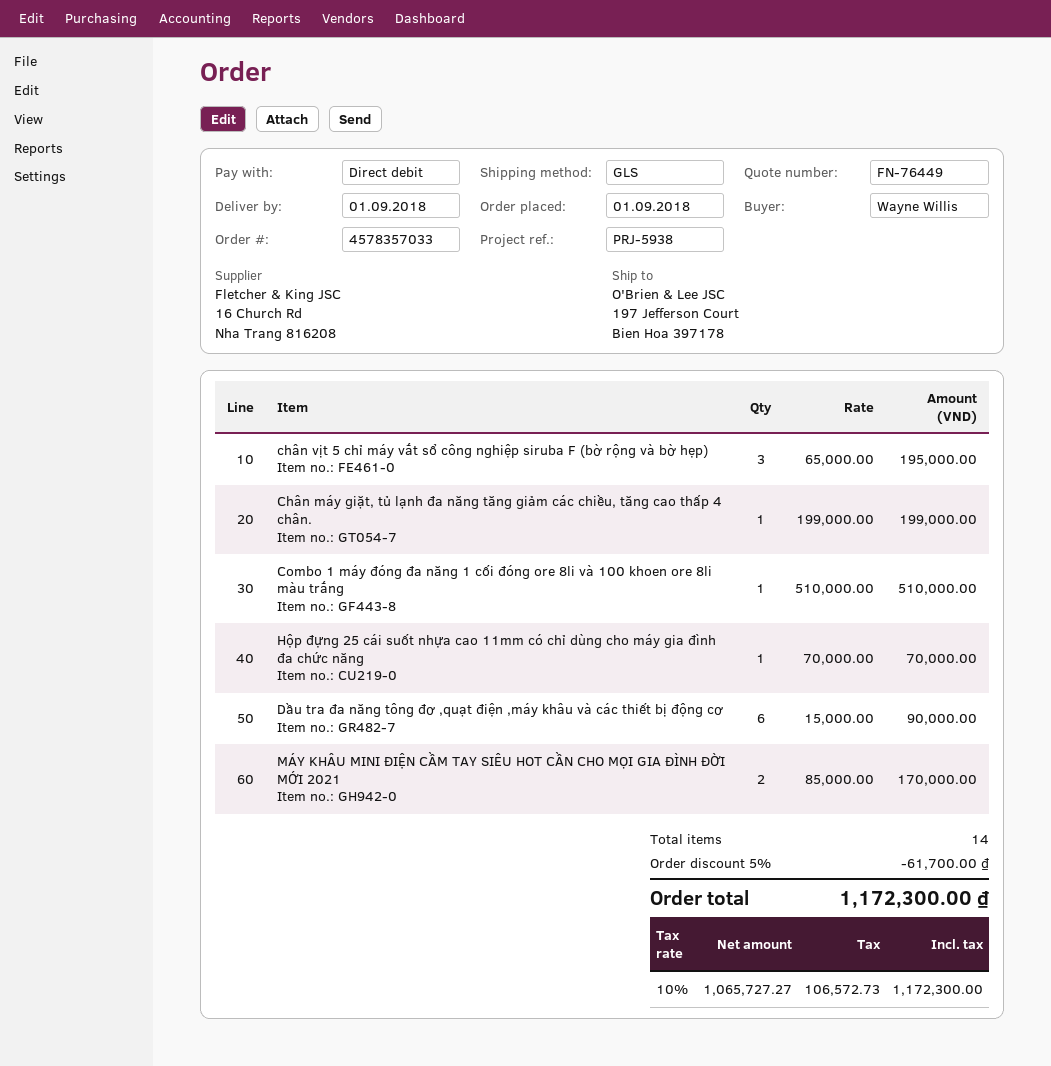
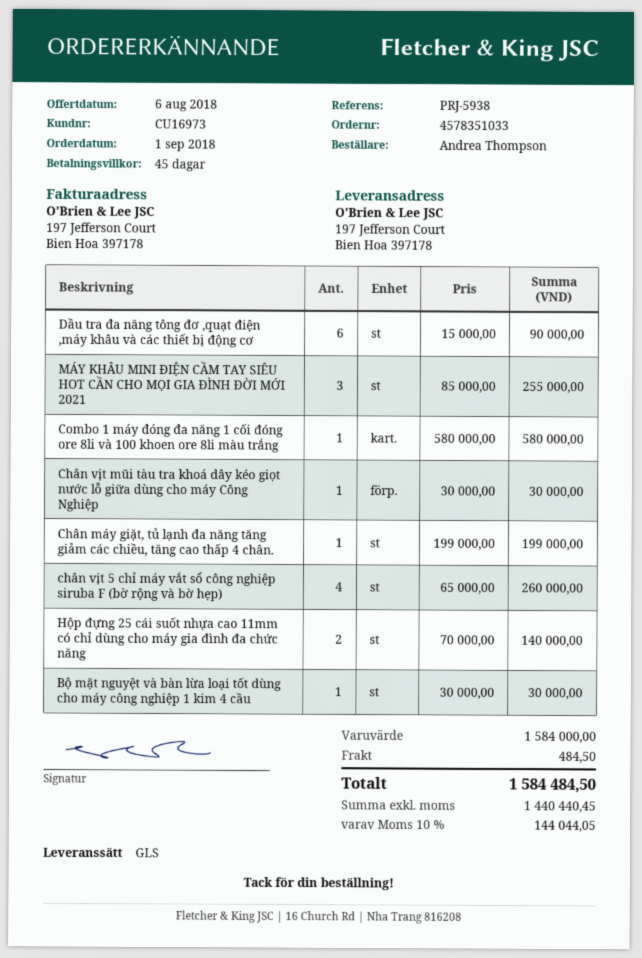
order number: 4578357033 -> 4578351033
ordered by: Wayne Willis -> Andrea Thompson
chân vịt 5 chỉ máy vắt sổ công nghiệp siruba F (bờ rộng và bờ hẹp): 3 x 65000.00 = 195000.00 -> 4 x 65000.00 = 260000.00
Combo 1 máy đóng đa năng 1 cối đóng ore 8li và 100 khoen ore 8li màu trắng: 1 x 510000.00 = 510000.00 -> 1 x 580000.00 = 580000.00
Hộp đựng 25 cái suốt nhựa cao 11mm có chỉ dùng cho máy gia đình đa chức năng: 1 x 70000.00 = 70000.00 -> 2 x 70000.00 = 140000.00
MÁY KHÂU MINI ĐIỆN CẦM TAY SIÊU HOT CẦN CHO MỌI GIA ĐÌNH ĐỜI MỚI 2021: 2 x 85000.00 = 170000.00 -> 3 x 85000.00 = 255000.00
Chân vịt mũi tàu tra khoá dây kéo giọt nước lỗ giữa dùng cho máy Công Nghiệp: none -> 1 x 30000.00 = 30000.00
Bộ mặt nguyệt và bàn lừa loại tốt dùng cho máy công nghiệp 1 kim 4 cầu: none -> 1 x 30000.00 = 30000.00
discount: 5% = 61700.00 -> none
shipping: none -> 484.50
net: 1065727.27 -> 1440440.45
tax: 10% = 106572.73 -> 10% = 144044.05
total: 1172300.00 -> 1584484.50

